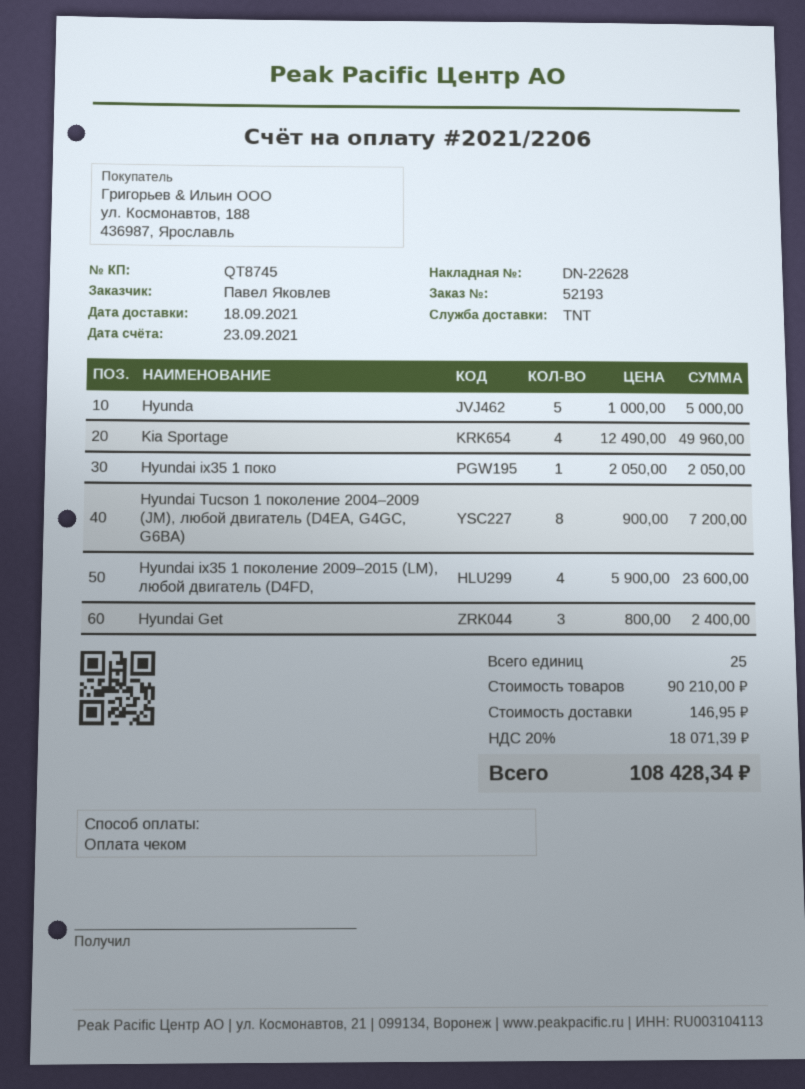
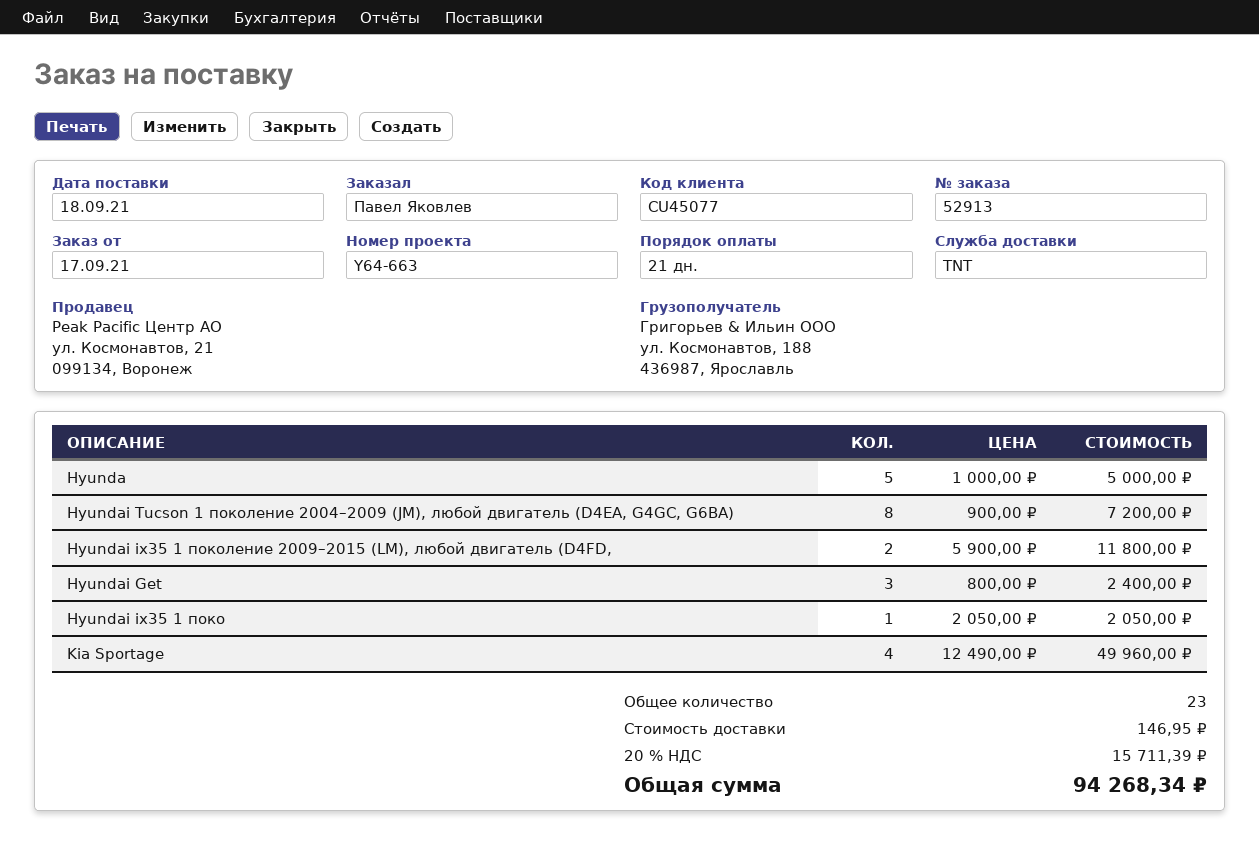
order number: 52193 -> 52913
Hyundai ix35 1 поколение 2009–2015 (LM), любой двигатель (D4FD,: 4 x 5900.00 = 23600.00 -> 2 x 5900.00 = 11800.00
total quantity: 25 -> 23
tax: 20% = 18071.39 -> 20% = 15711.39
total: 108428.34 -> 94268.34

